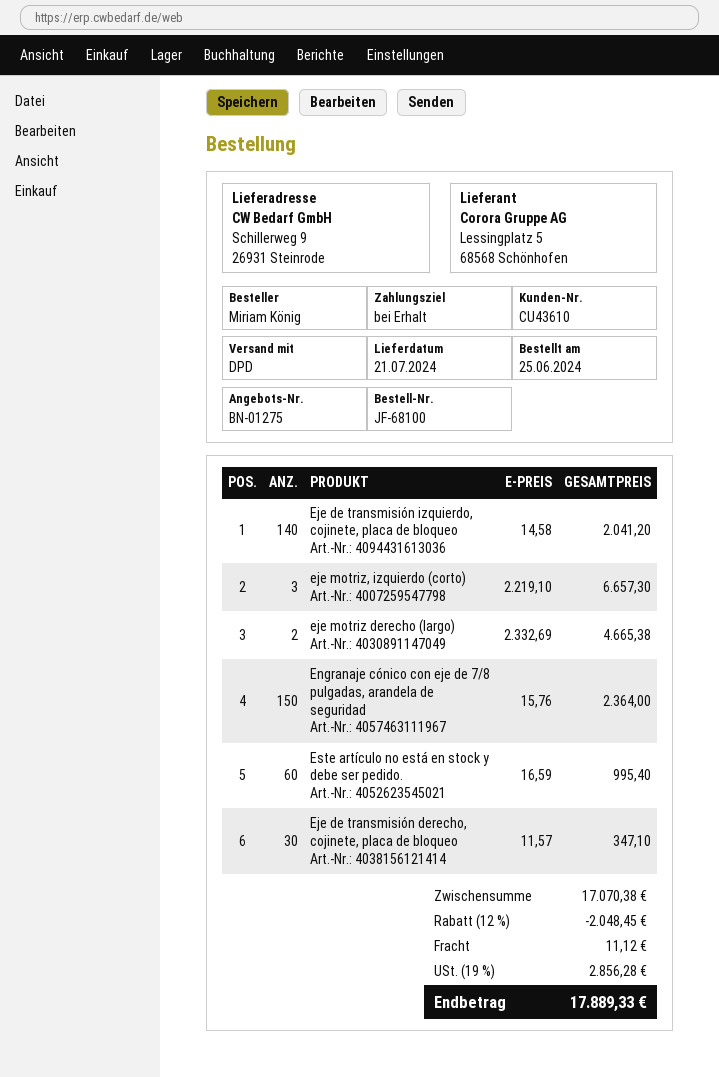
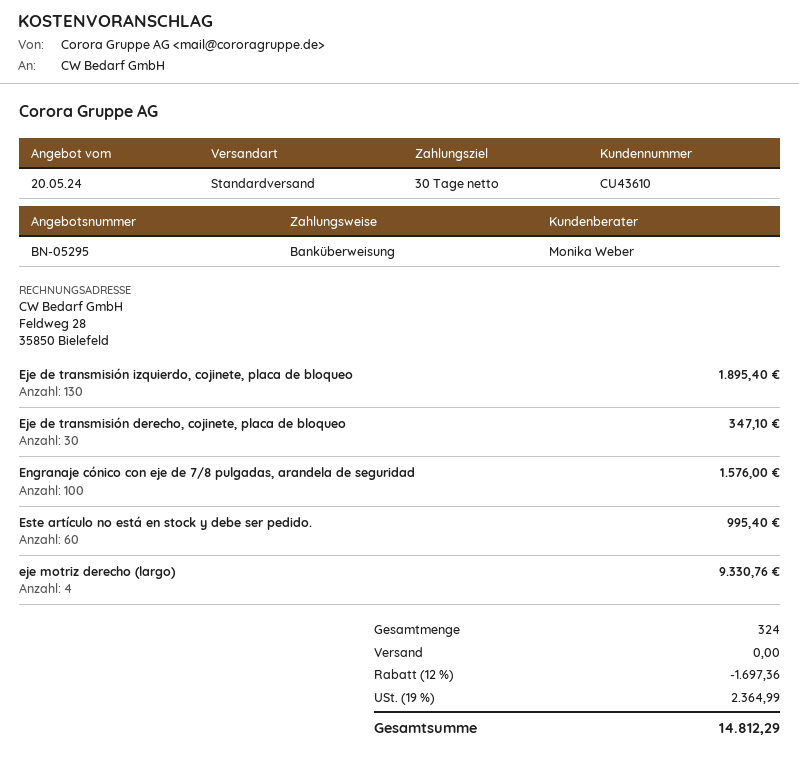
quote number: BN-01275 -> BN-05295
payment terms: on receipt -> 30 days
shipping method: DPD -> standard
Eje de transmisión izquierdo, cojinete, placa de bloqueo: 140 for 2041.20 -> 130 for 1895.40
eje motriz, izquierdo (corto): 3 for 6657.30 -> none
eje motriz derecho (largo): 2 for 4665.38 -> 4 for 9330.76
Engranaje cónico con eje de 7/8 pulgadas, arandela de seguridad: 150 for 2364.00 -> 100 for 1576.00
discount: 12% = 2048.45 -> 12% = 1697.36
shipping: 11.12 -> 0.00
tax: 19% = 2856.28 -> 19% = 2364.99
total: 17889.33 -> 14812.29

